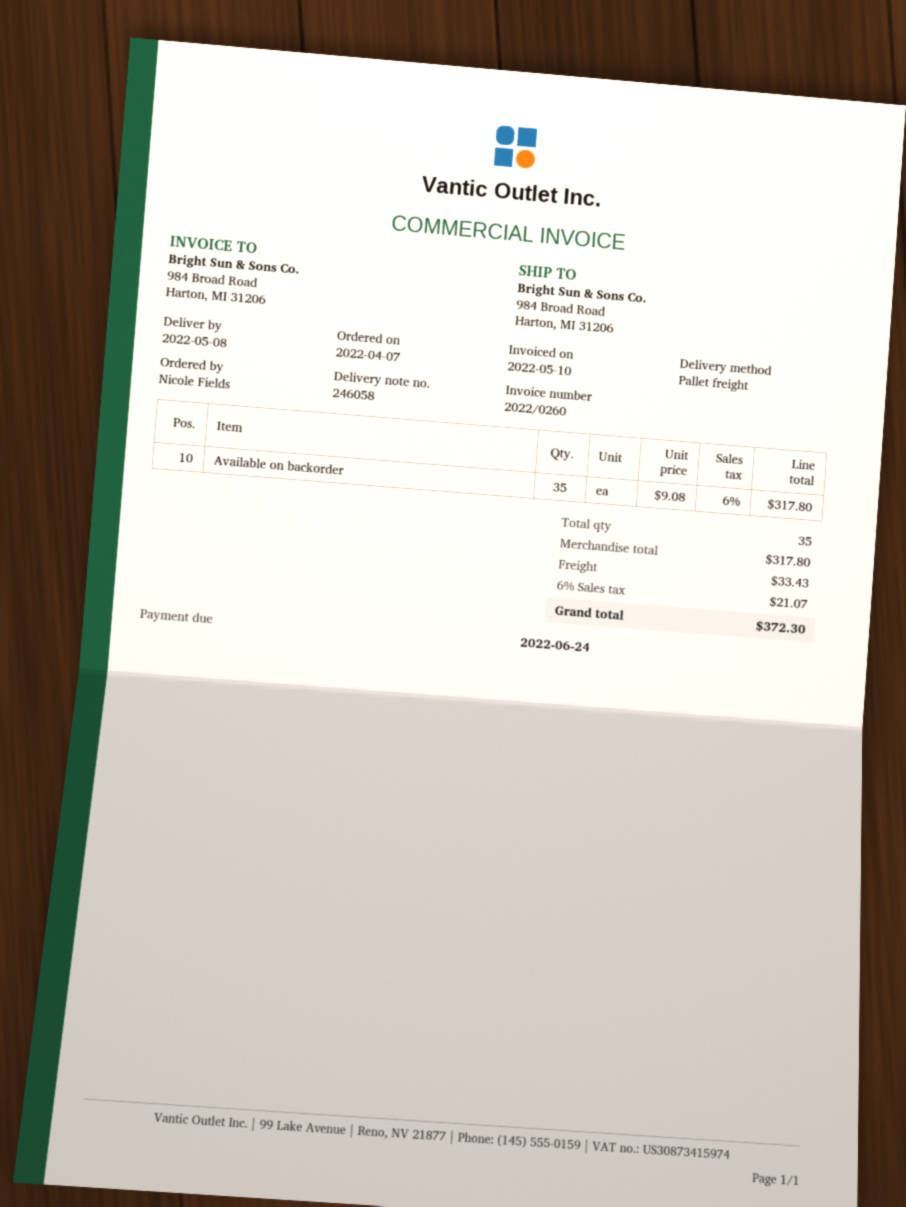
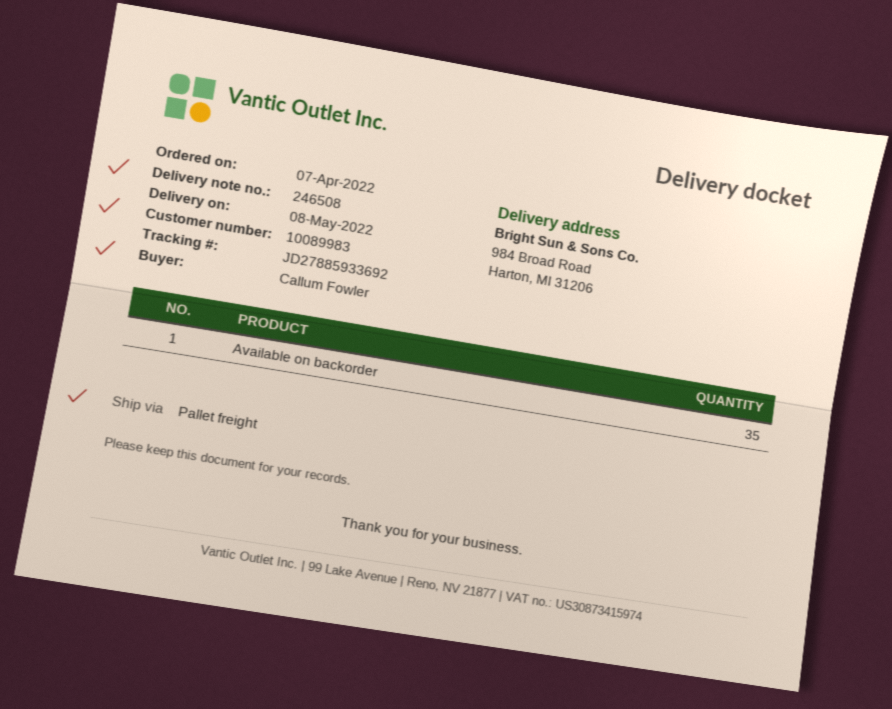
delivery note number: 246058 -> 246508
ordered by: Nicole Fields -> Callum Fowler

